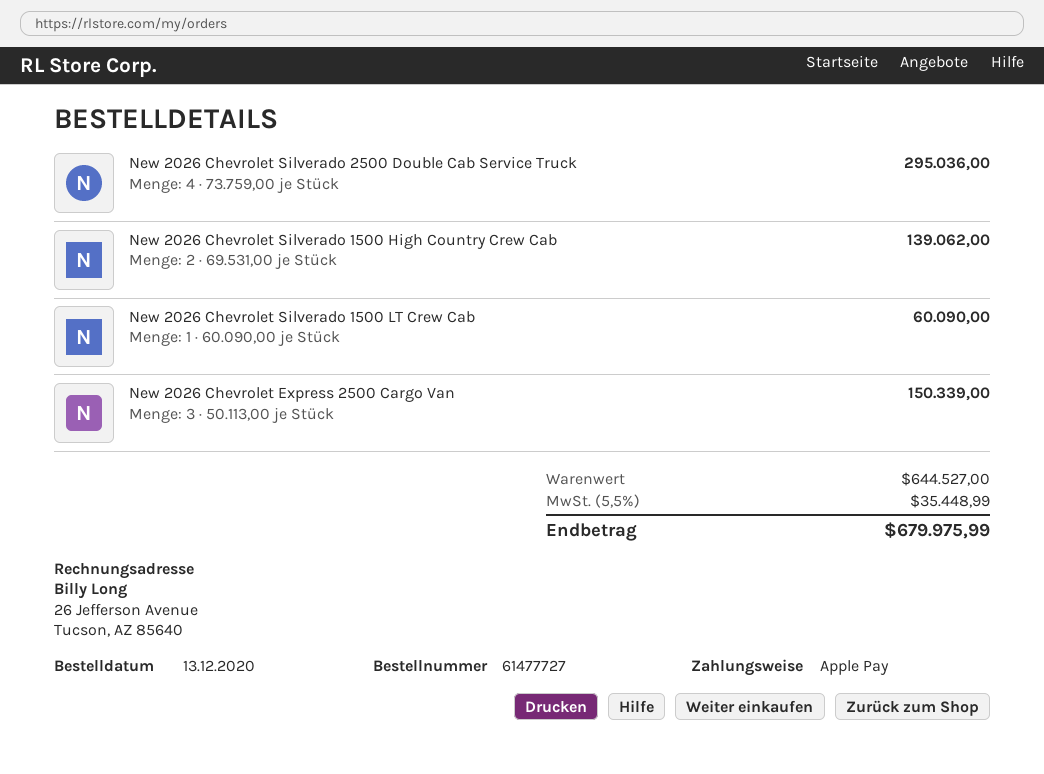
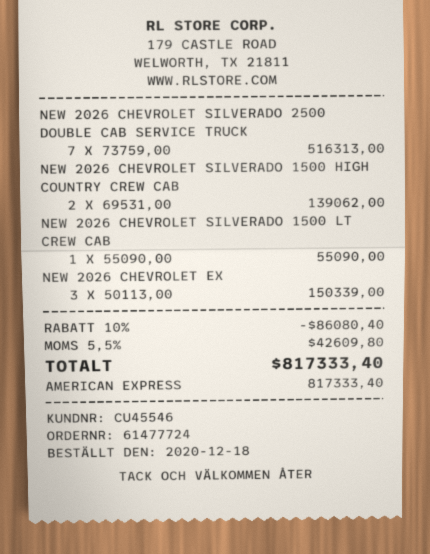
order number: 61477727 -> 61477724
order date: 2020-12-13 -> 2020-12-18
payment method: Apple Pay -> American Express
New 2026 Chevrolet Silverado 2500 Double Cab Service Truck: 4 x 73759.00 = 295036.00 -> 7 x 73759.00 = 516313.00
New 2026 Chevrolet Silverado 1500 LT Crew Cab: 1 x 60090.00 = 60090.00 -> 1 x 55090.00 = 55090.00
discount: none -> 10% = 86080.40
tax: 5.5% = 35448.99 -> 5.5% = 42609.80
total: 679975.99 -> 817333.40

